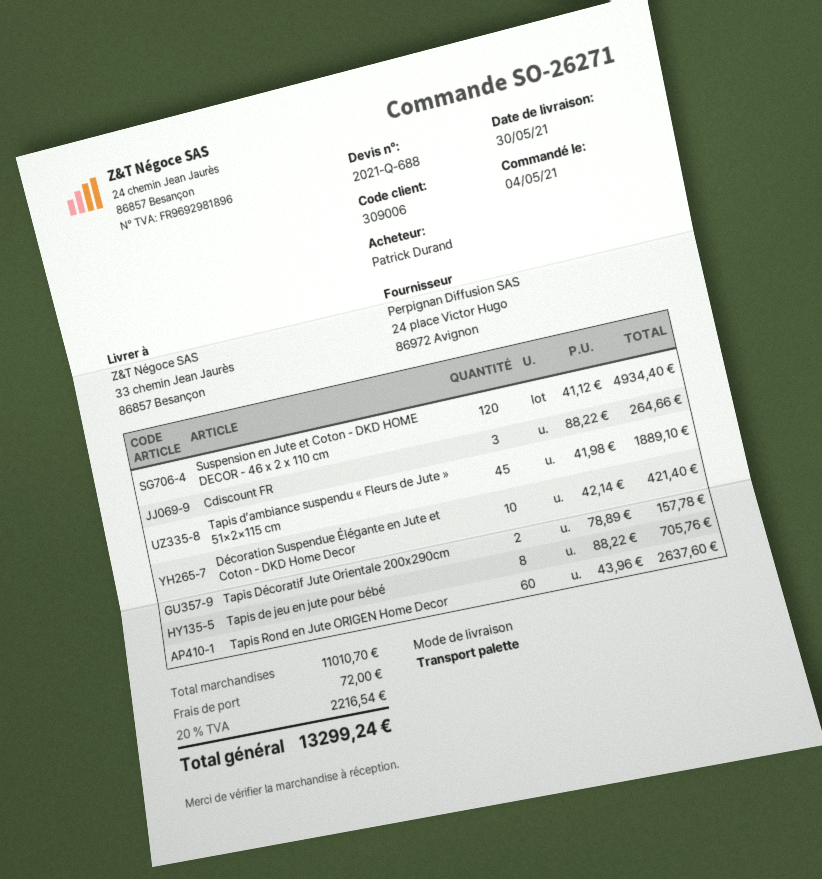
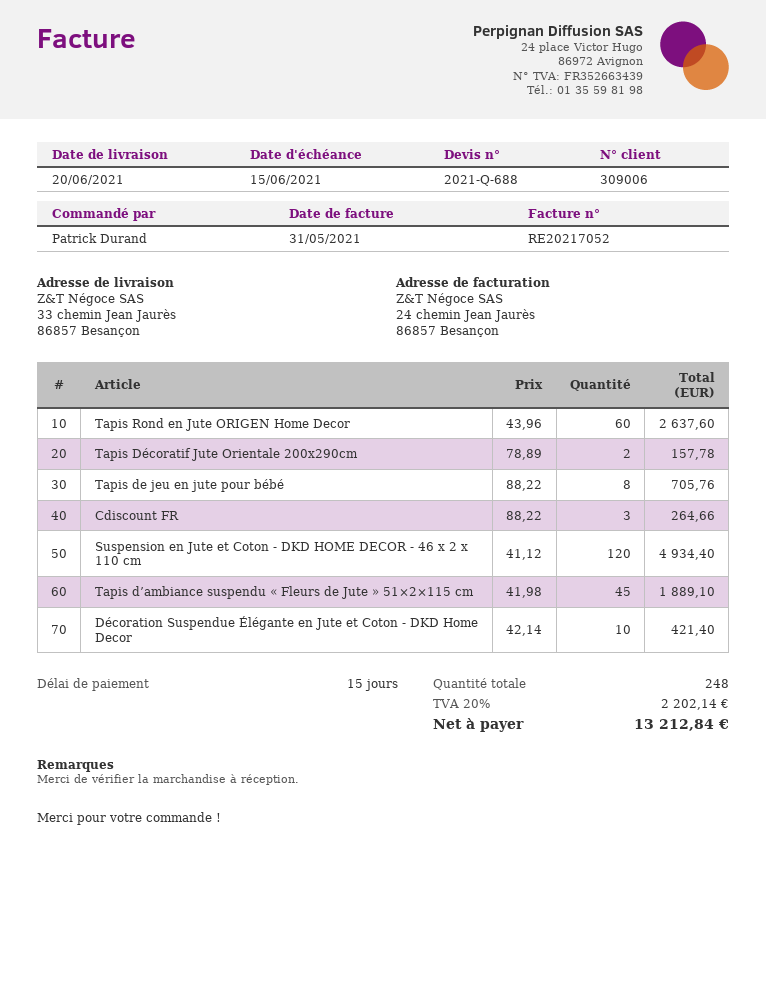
delivery date: 2021-05-30 -> 2021-06-20
shipping: 72.00 -> none
tax: 20% = 2216.54 -> 20% = 2202.14
total: 13299.24 -> 13212.84

